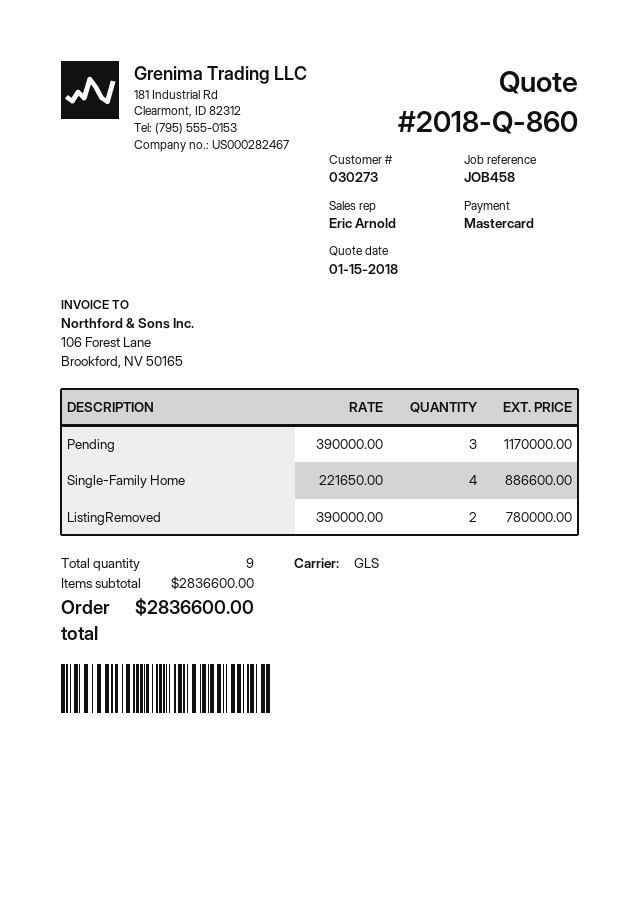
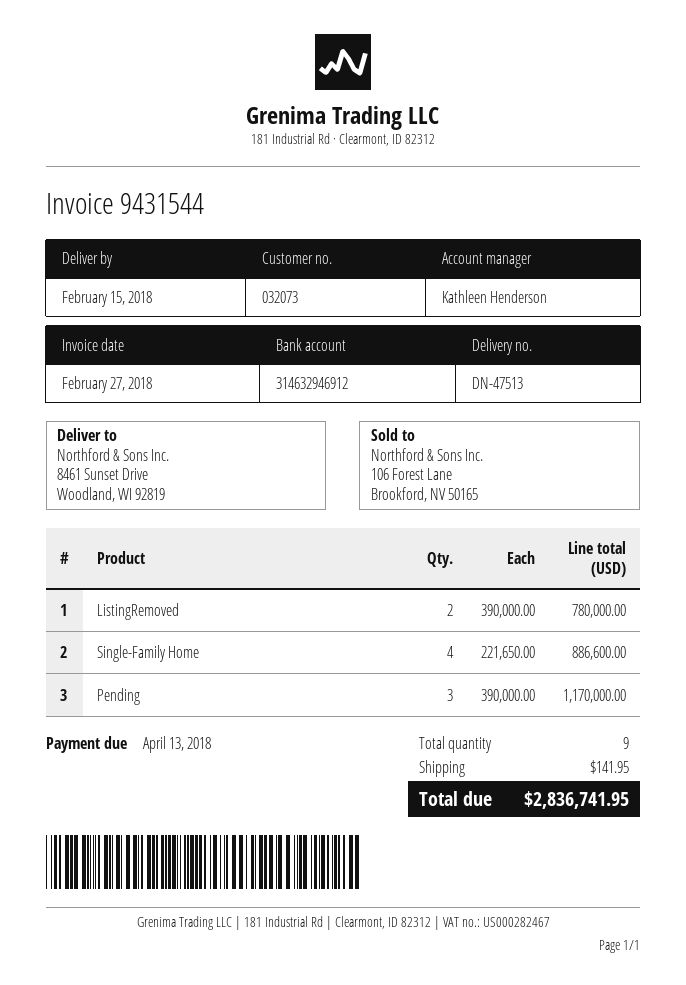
customer number: 030273 -> 032073
sales rep: Eric Arnold -> Kathleen Henderson
shipping: none -> 141.95
total: 2836600.00 -> 2836741.95

